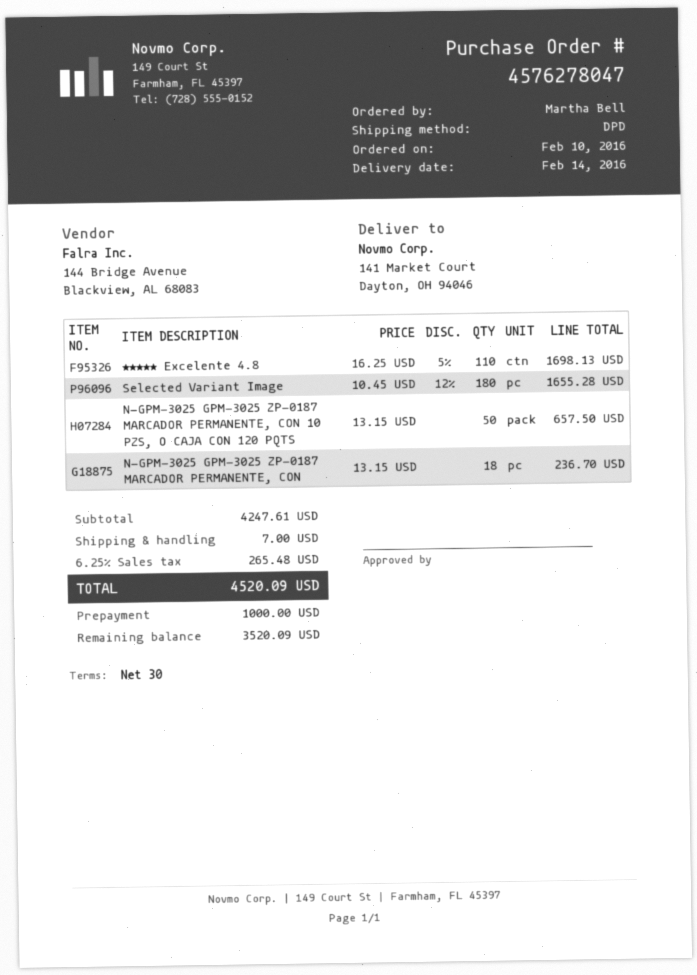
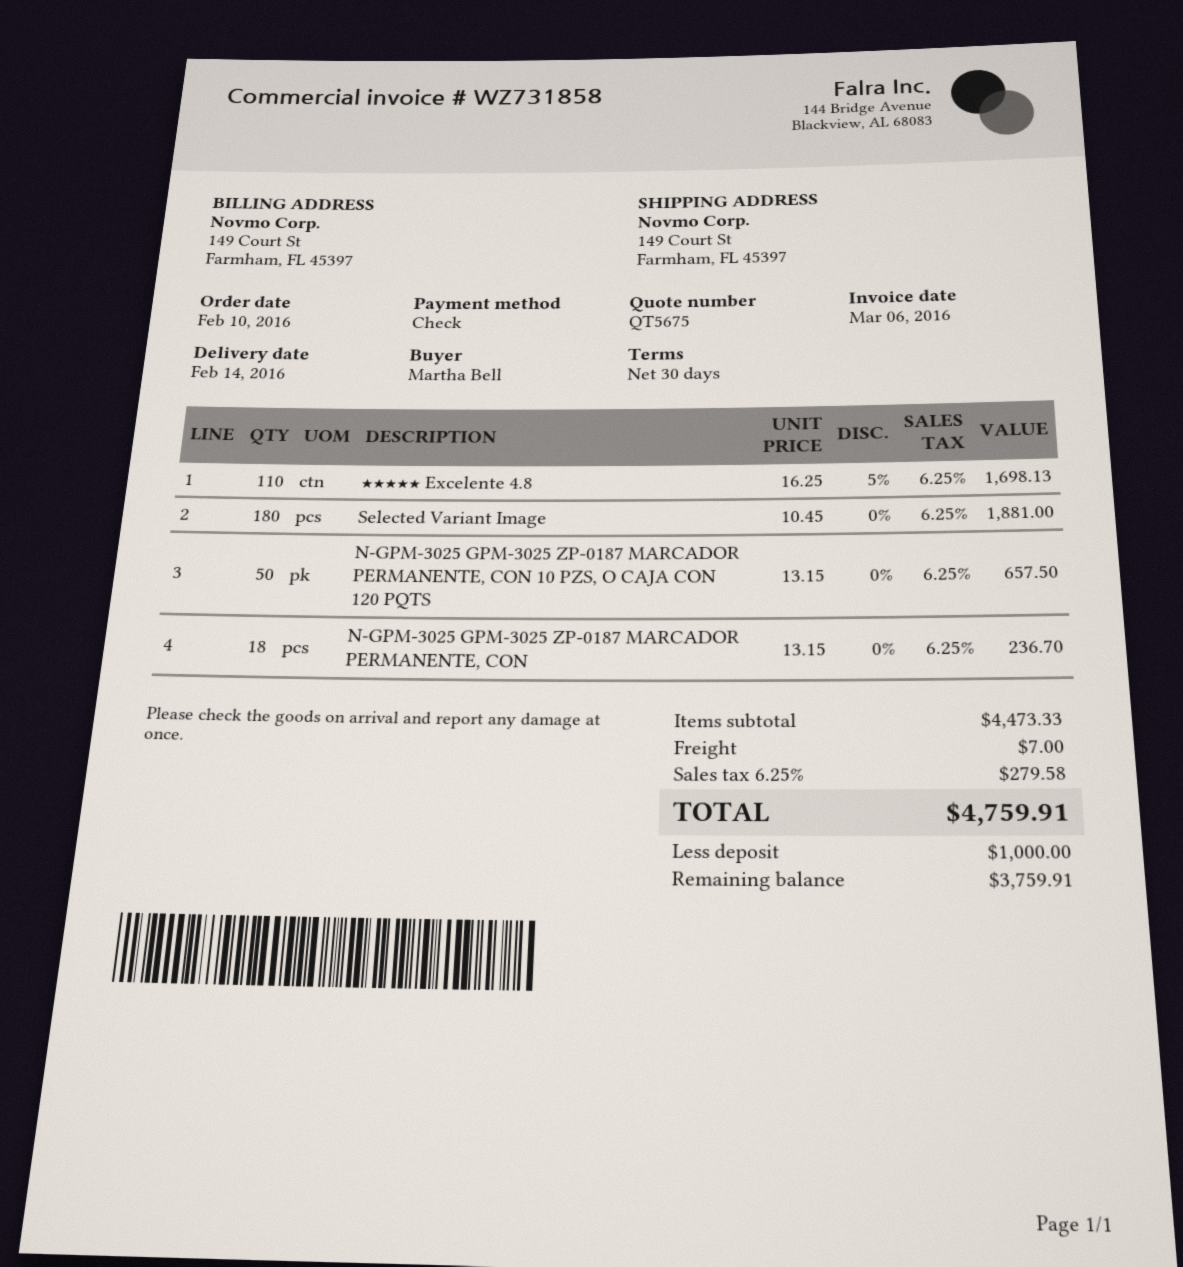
ship to: 141 Market Court, Dayton, OH 94046 -> 149 Court St, Farmham, FL 45397
Selected Variant Image: 180 x 10.45 - 12% = 1655.28 -> 180 x 10.45 = 1881.00
subtotal: 4247.61 -> 4473.33
tax: 6.25% = 265.48 -> 6.25% = 279.58
total: 4520.09 -> 4759.91
balance: 3520.09 -> 3759.91

